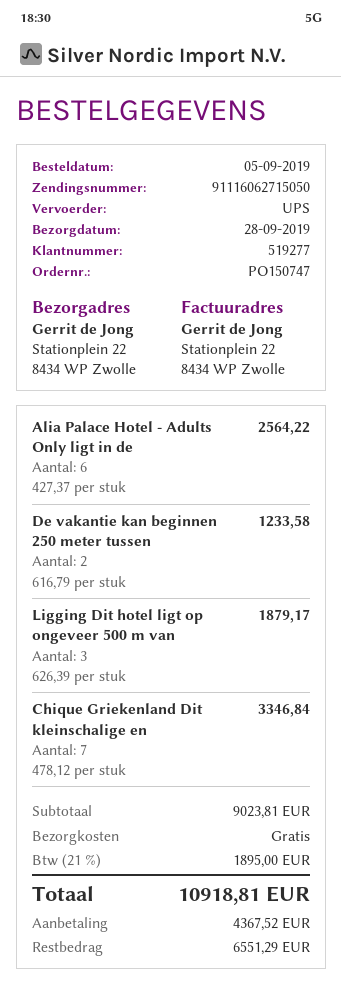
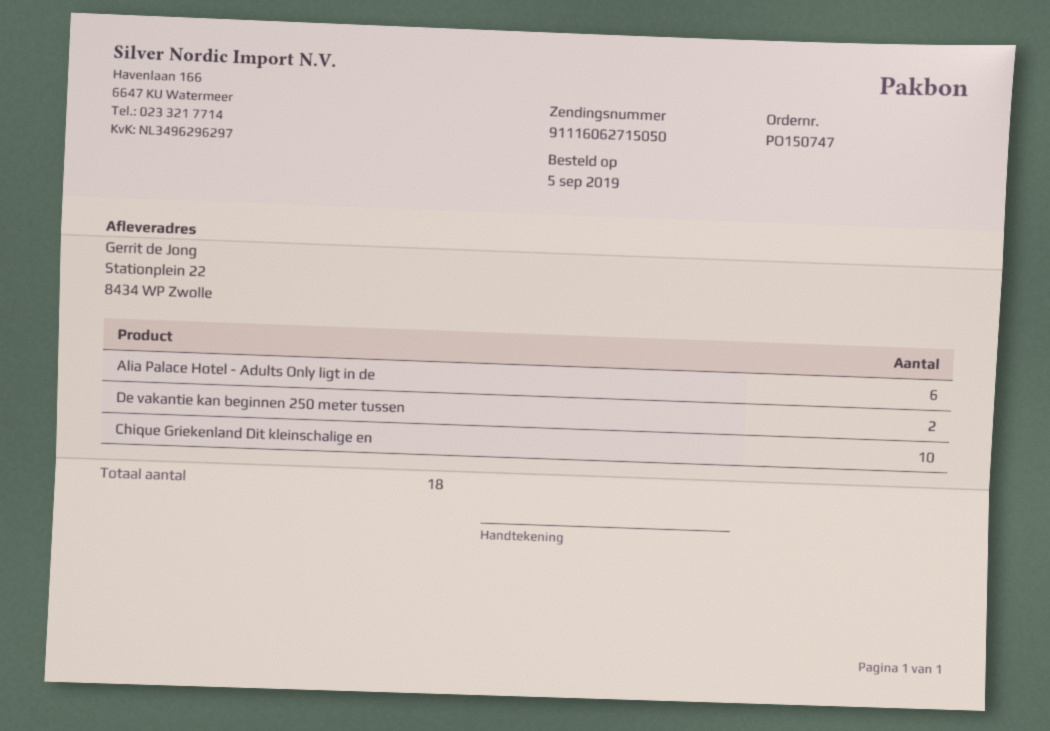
Ligging Dit hotel ligt op ongeveer 500 m van: 3 -> none
Chique Griekenland Dit kleinschalige en: 7 -> 10

